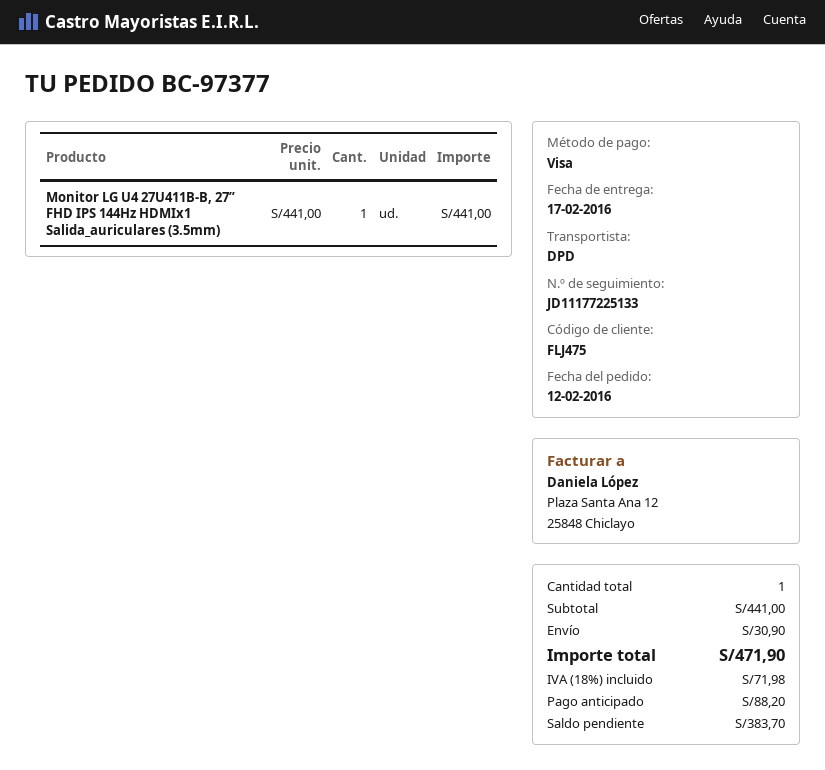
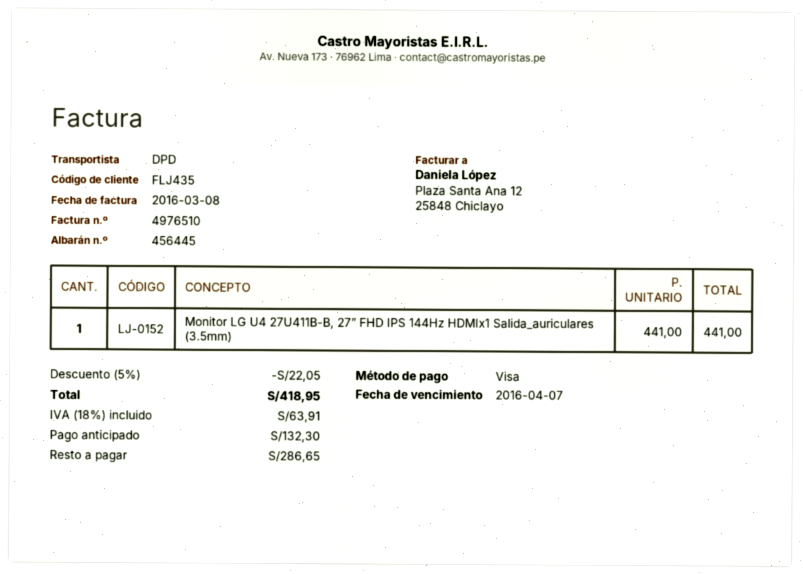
customer number: FLJ475 -> FLJ435
discount: none -> 5% = 22.05
shipping: 30.90 -> none
tax: 18% = 71.98 -> 18% = 63.91
total: 471.90 -> 418.95
deposit: 88.20 -> 132.30
balance: 383.70 -> 286.65

